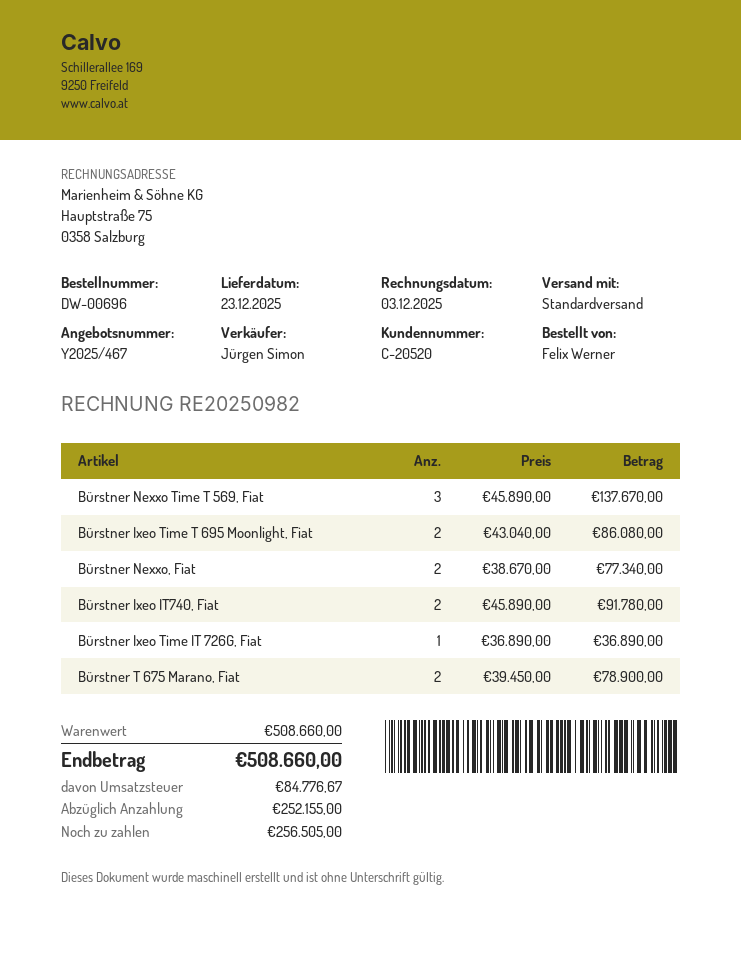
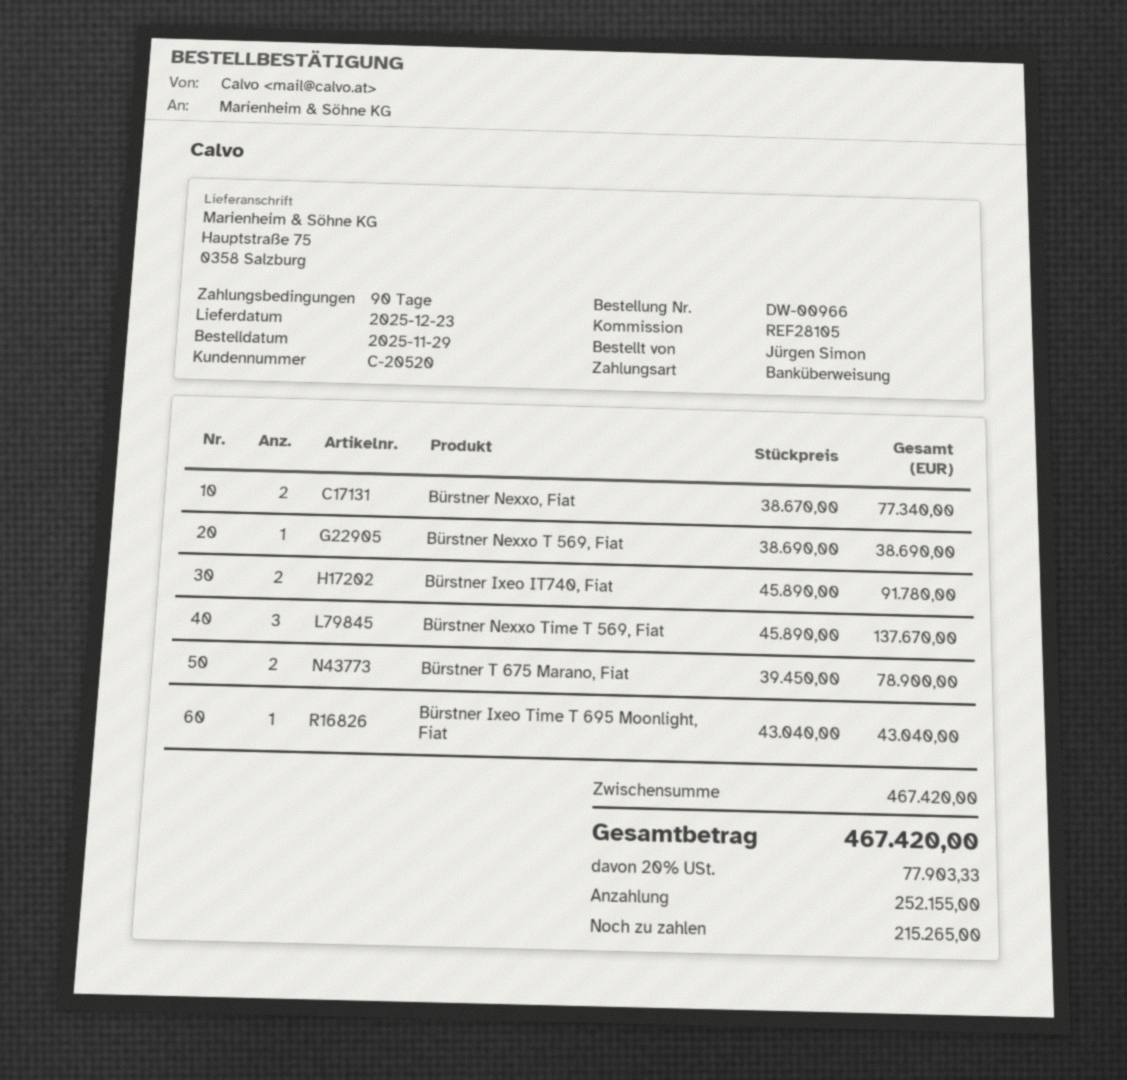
order number: DW-00696 -> DW-00966
ordered by: Felix Werner -> Jürgen Simon
Bürstner Ixeo Time T 695 Moonlight, Fiat: 2 x 43040.00 = 86080.00 -> 1 x 43040.00 = 43040.00
Bürstner Ixeo Time IT 726G, Fiat: 1 x 36890.00 = 36890.00 -> none
Bürstner Nexxo T 569, Fiat: none -> 1 x 38690.00 = 38690.00
subtotal: 508660.00 -> 467420.00
tax: 84776.67 -> 77903.33
total: 508660.00 -> 467420.00
balance: 256505.00 -> 215265.00

